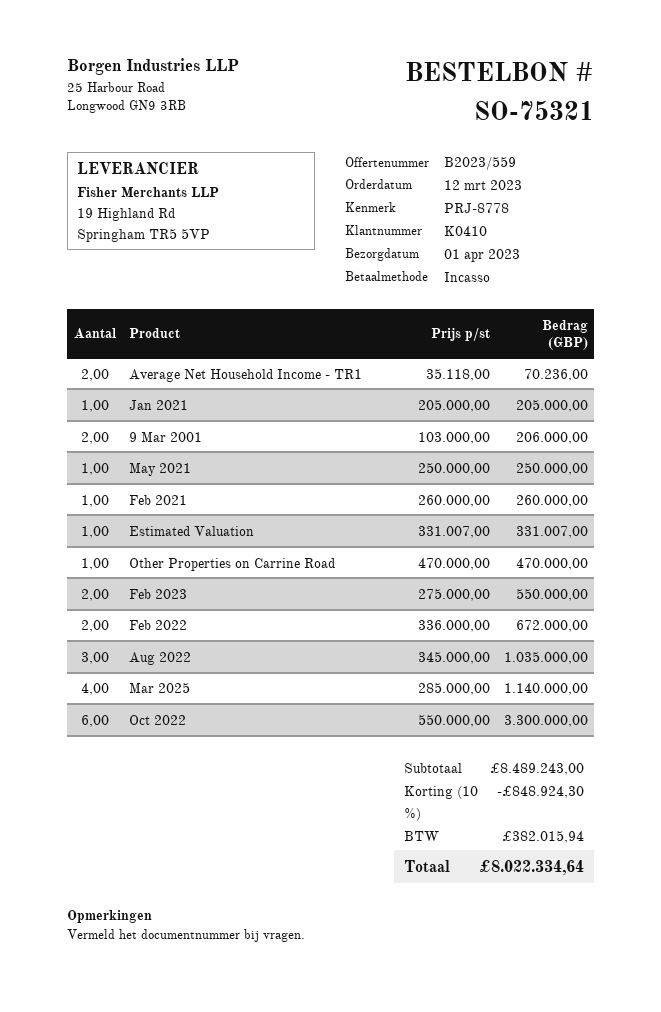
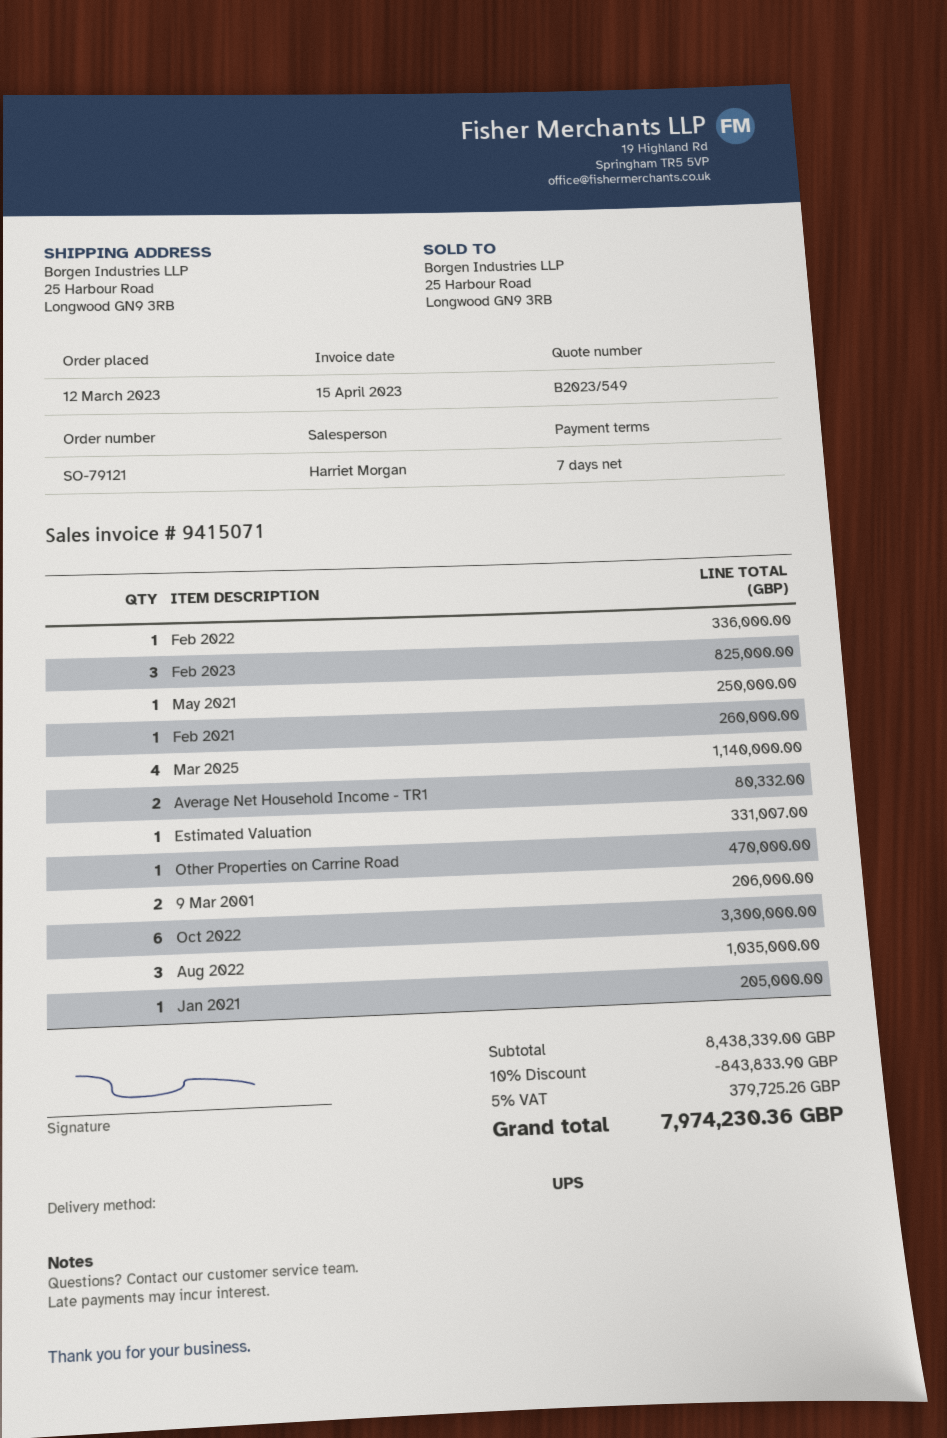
quote number: B2023/559 -> B2023/549
order number: SO-75321 -> SO-79121
Average Net Household Income - TR1: 2 for 70236.00 -> 2 for 80332.00
Feb 2023: 2 for 550000.00 -> 3 for 825000.00
Feb 2022: 2 for 672000.00 -> 1 for 336000.00
subtotal: 8489243.00 -> 8438339.00
discount: 10% = 848924.30 -> 10% = 843833.90
tax: 382015.94 -> 379725.26
total: 8022334.64 -> 7974230.36

